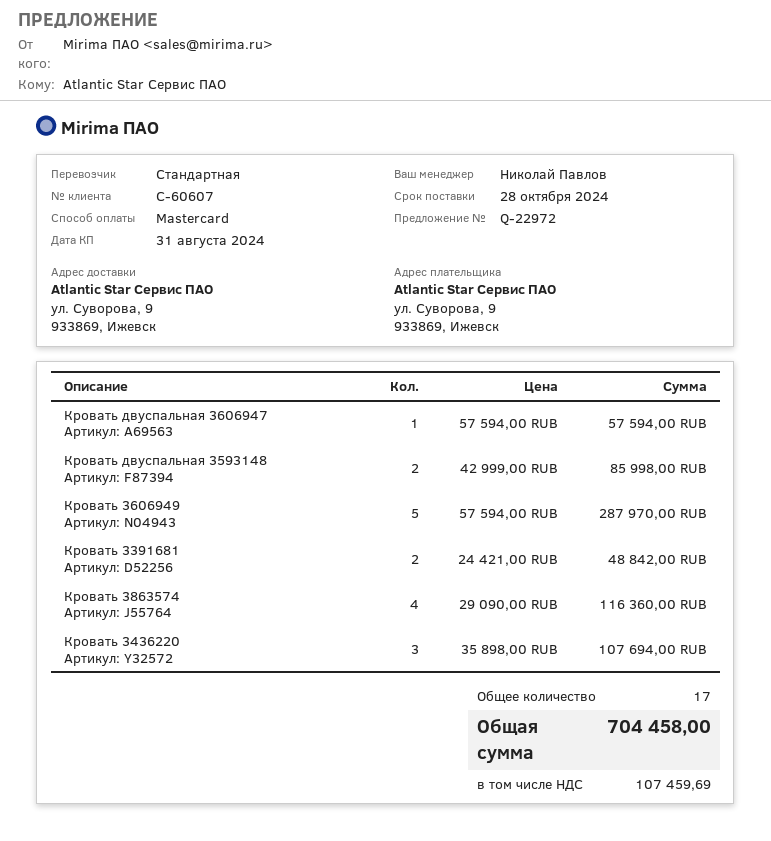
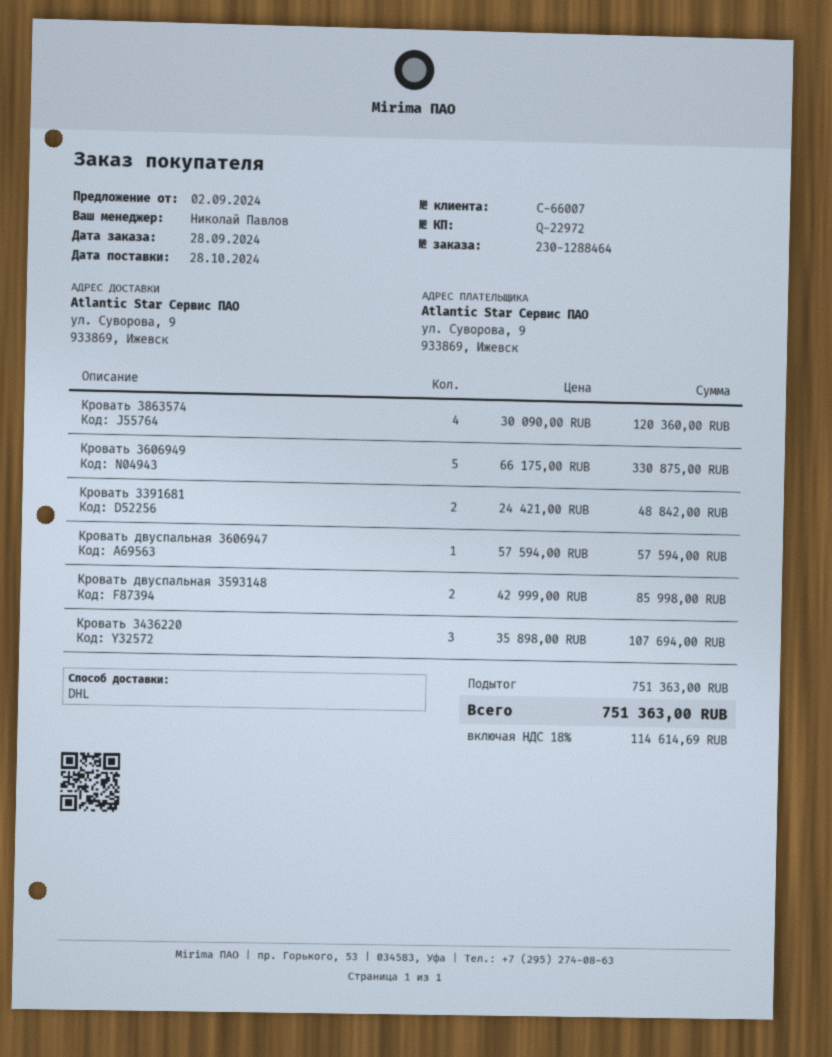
quote date: 2024-08-31 -> 2024-09-02
customer number: C-60607 -> C-66007
shipping method: standard -> DHL
Кровать 3606949: 5 x 57594.00 = 287970.00 -> 5 x 66175.00 = 330875.00
Кровать 3863574: 4 x 29090.00 = 116360.00 -> 4 x 30090.00 = 120360.00
tax: 107459.69 -> 114614.69
total: 704458.00 -> 751363.00

